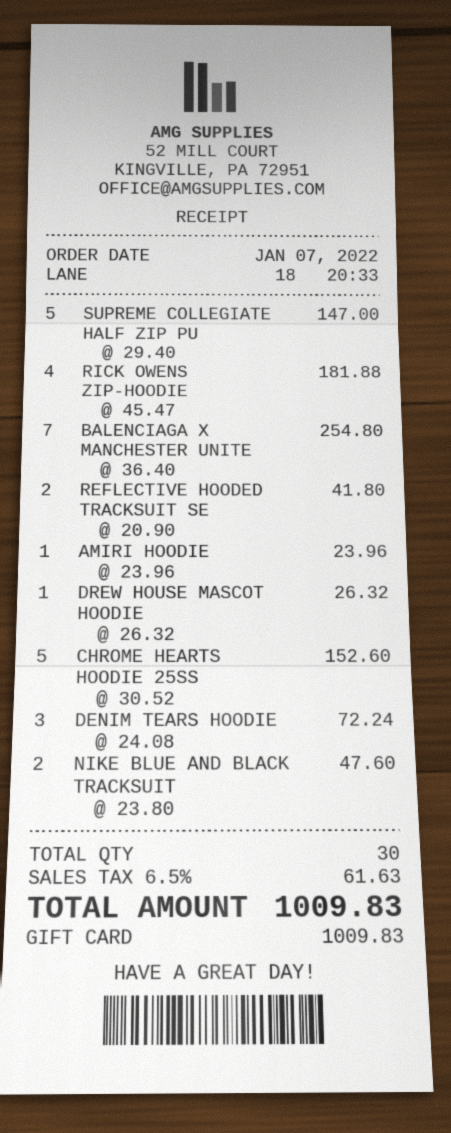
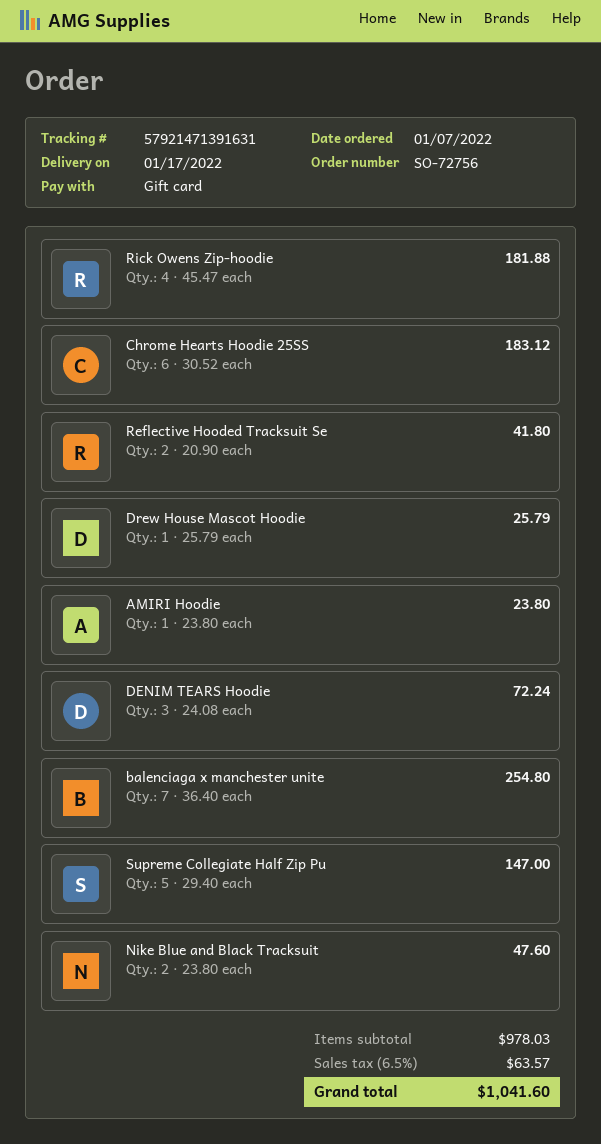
AMIRI HOODIE: 1 x 23.96 = 23.96 -> 1 x 23.80 = 23.80
DREW HOUSE MASCOT HOODIE: 1 x 26.32 = 26.32 -> 1 x 25.79 = 25.79
CHROME HEARTS HOODIE 25SS: 5 x 30.52 = 152.60 -> 6 x 30.52 = 183.12
tax: 6.5% = 61.63 -> 6.5% = 63.57
total: 1009.83 -> 1041.60

